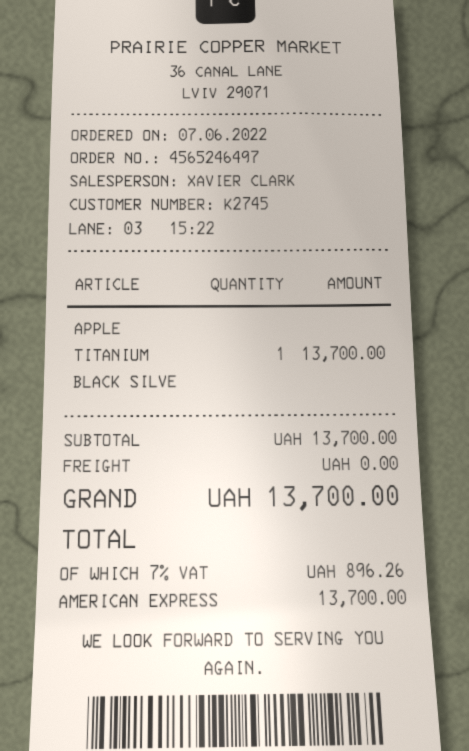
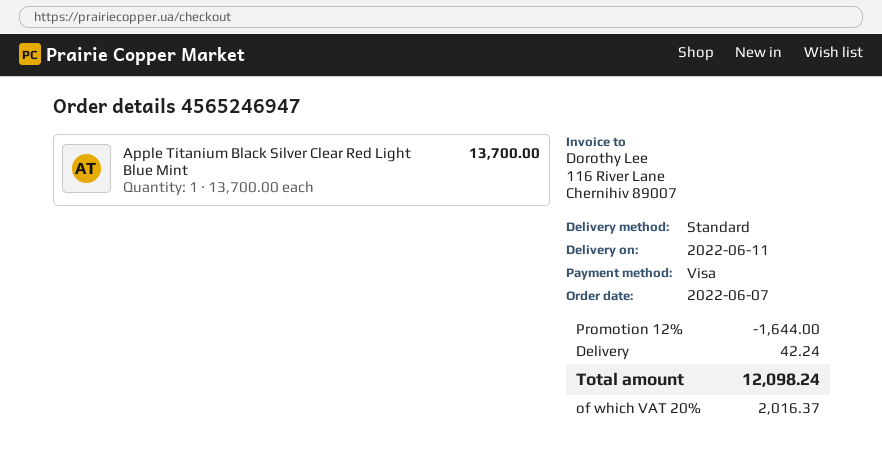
order number: 4565246497 -> 4565246947
payment method: American Express -> Visa
discount: none -> 12% = 1644.00
shipping: 0.00 -> 42.24
tax: 7% = 896.26 -> 20% = 2016.37
total: 13700.00 -> 12098.24

